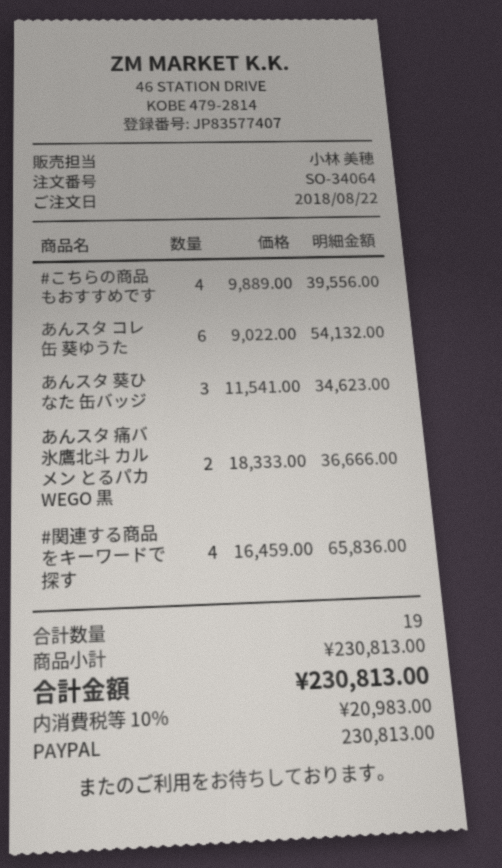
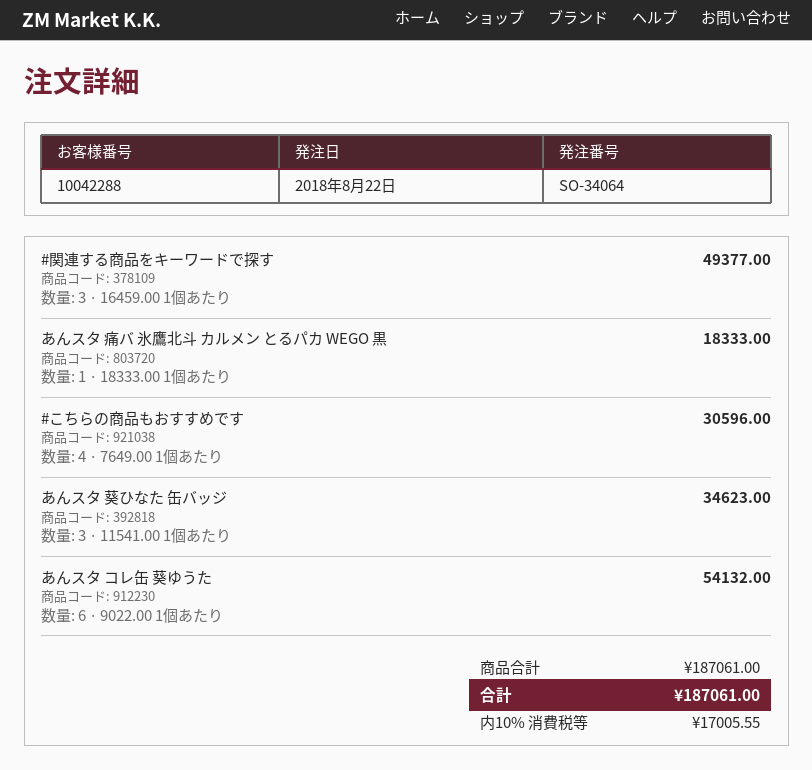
#こちらの商品もおすすめです: 4 x 9889.00 = 39556.00 -> 4 x 7649.00 = 30596.00
あんスタ 痛バ 氷鷹北斗 カルメン とるパカ WEGO 黒: 2 x 18333.00 = 36666.00 -> 1 x 18333.00 = 18333.00
#関連する商品をキーワードで探す: 4 x 16459.00 = 65836.00 -> 3 x 16459.00 = 49377.00
subtotal: 230813.00 -> 187061.00
tax: 10% = 20983.00 -> 10% = 17005.55
total: 230813.00 -> 187061.00

